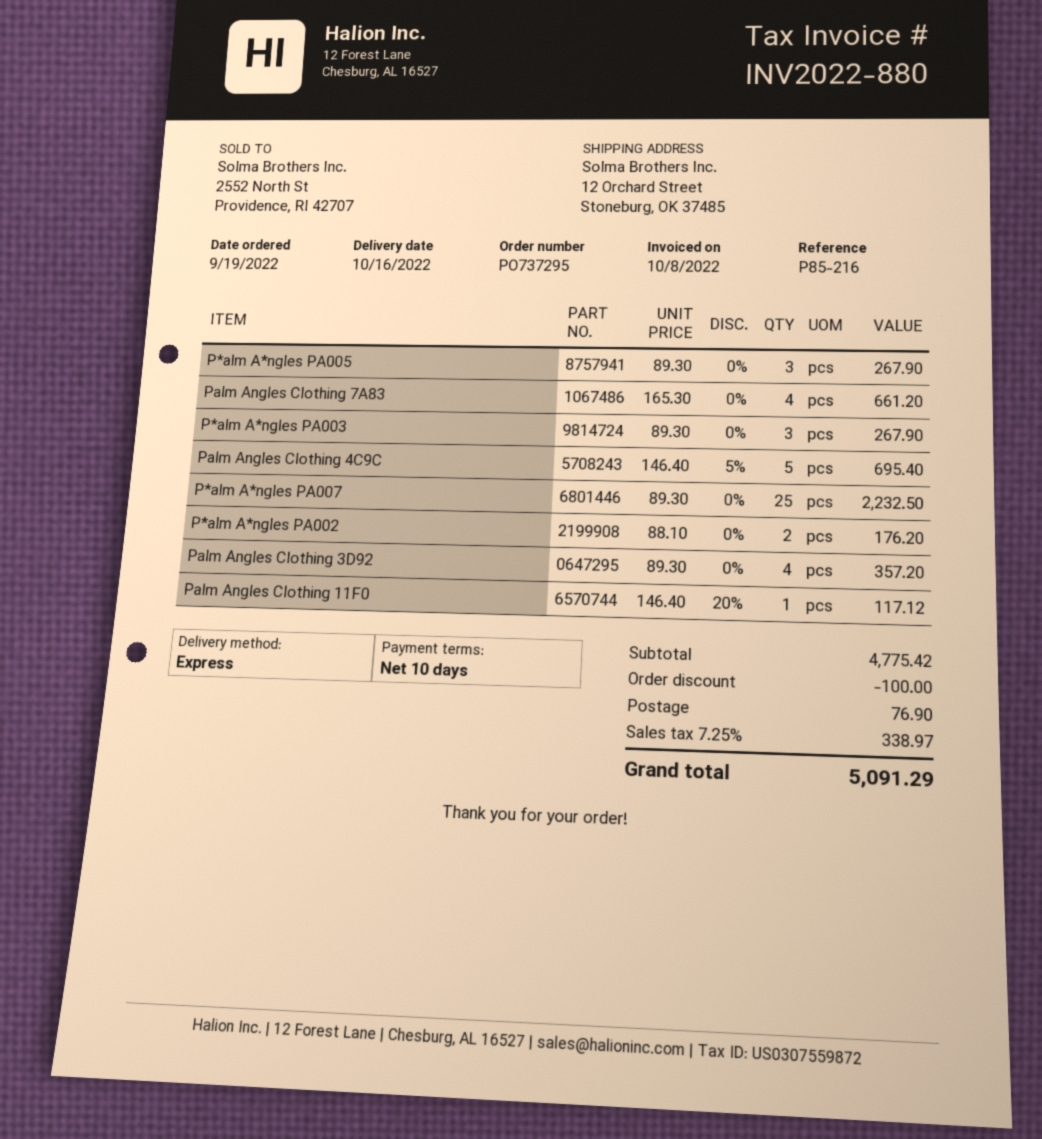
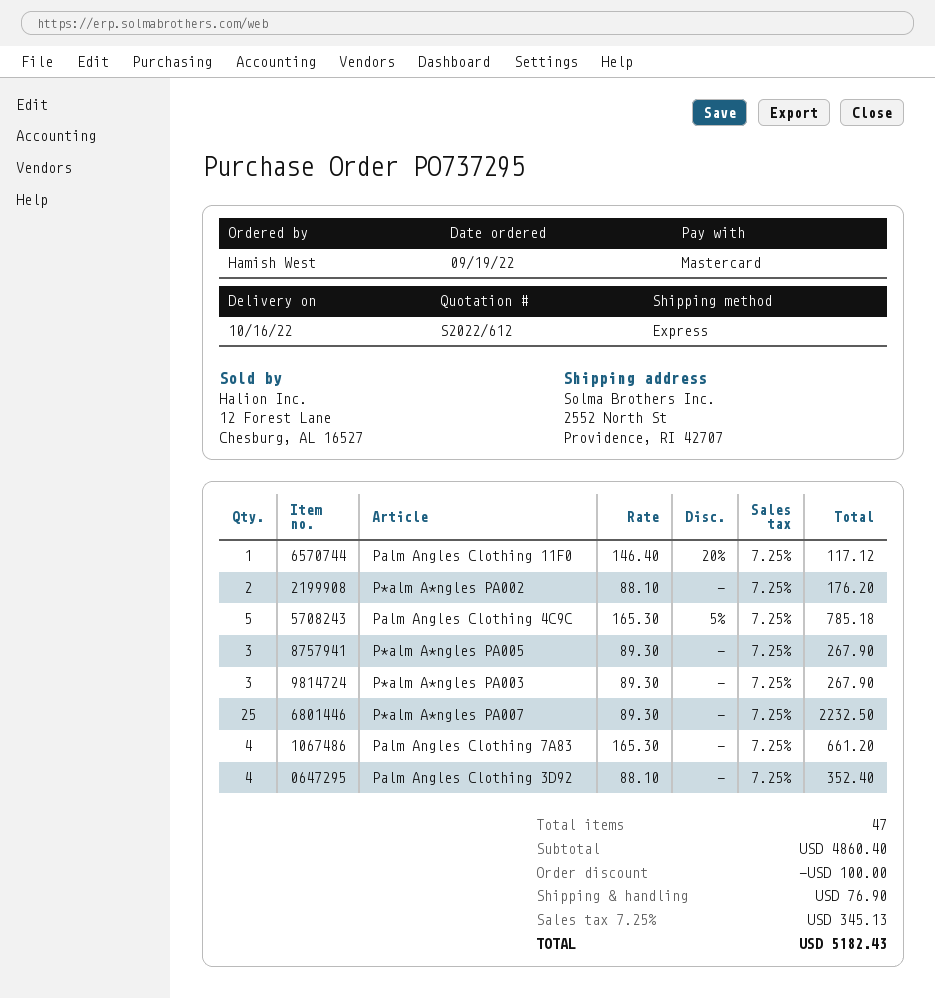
ship to: 12 Orchard Street, Stoneburg, OK 37485 -> 2552 North St, Providence, RI 42707
Palm Angles Clothing 4C9C: 5 x 146.40 - 5% = 695.40 -> 5 x 165.30 - 5% = 785.18
Palm Angles Clothing 3D92: 4 x 89.30 = 357.20 -> 4 x 88.10 = 352.40
subtotal: 4775.42 -> 4860.40
tax: 7.25% = 338.97 -> 7.25% = 345.13
total: 5091.29 -> 5182.43

